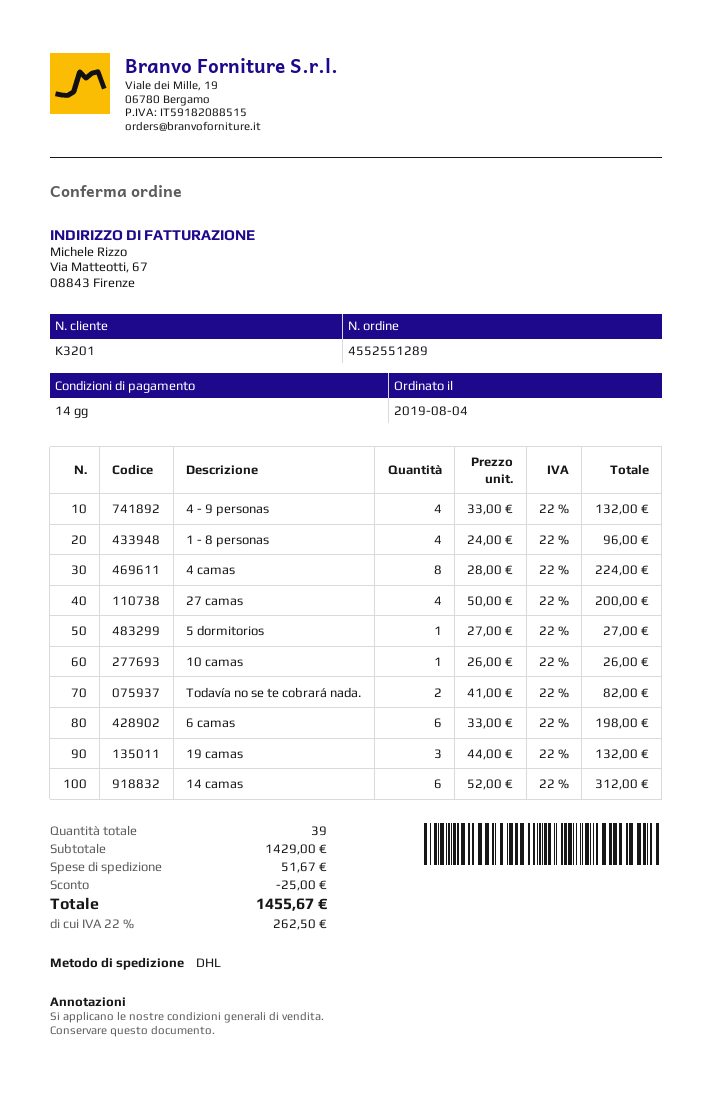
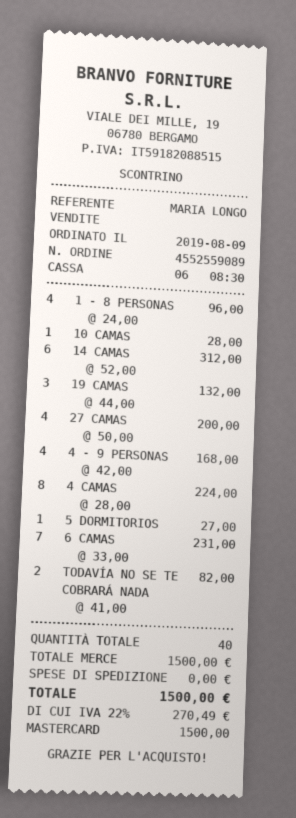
order number: 4552551289 -> 4552559089
order date: 2019-08-04 -> 2019-08-09
4 - 9 personas: 4 x 33.00 = 132.00 -> 4 x 42.00 = 168.00
10 camas: 1 x 26.00 = 26.00 -> 1 x 28.00 = 28.00
6 camas: 6 x 33.00 = 198.00 -> 7 x 33.00 = 231.00
total quantity: 39 -> 40
subtotal: 1429.00 -> 1500.00
discount: 25.00 -> none
shipping: 51.67 -> 0.00
tax: 22% = 262.50 -> 22% = 270.49
total: 1455.67 -> 1500.00

